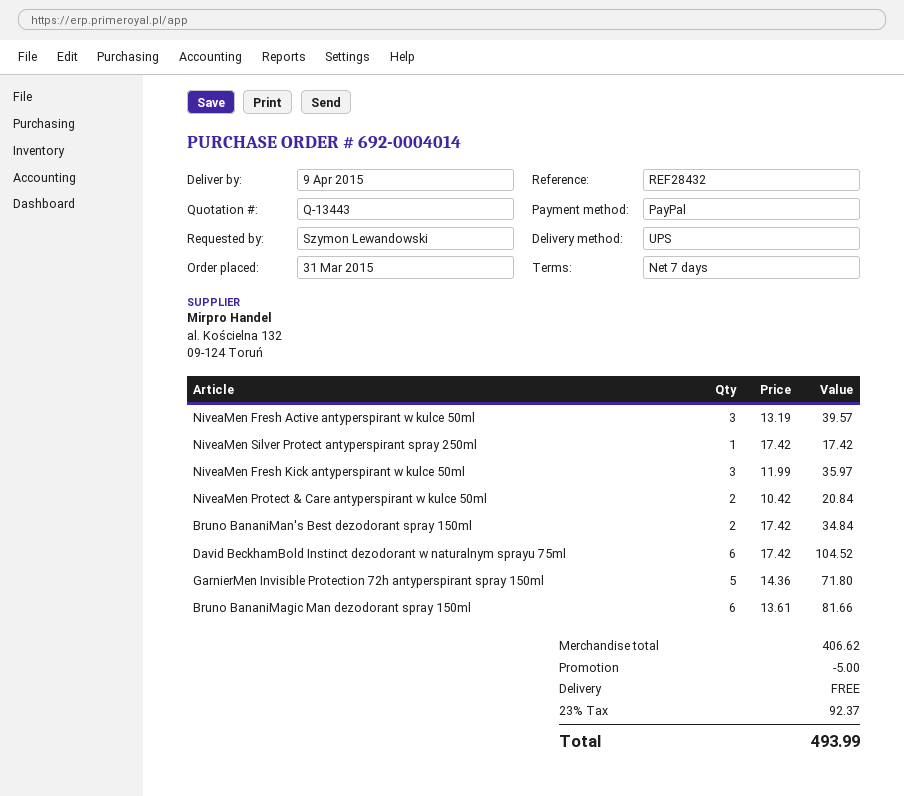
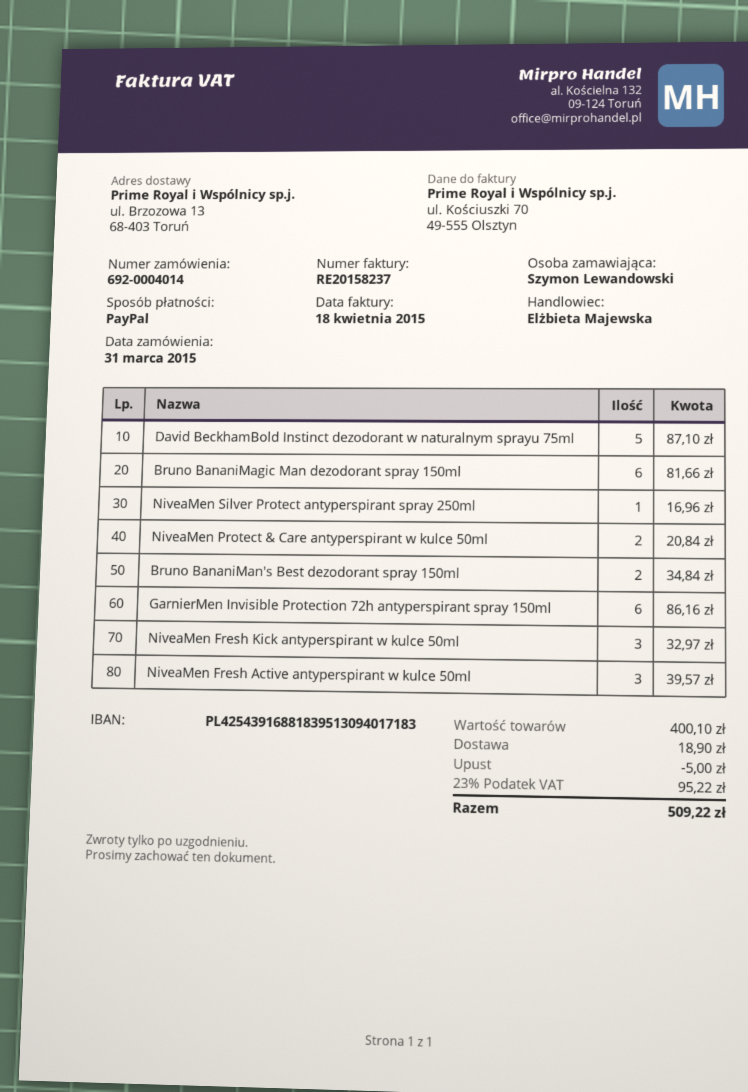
NiveaMen Silver Protect antyperspirant spray 250ml: 1 for 17.42 -> 1 for 16.96
NiveaMen Fresh Kick antyperspirant w kulce 50ml: 3 for 35.97 -> 3 for 32.97
David BeckhamBold Instinct dezodorant w naturalnym sprayu 75ml: 6 for 104.52 -> 5 for 87.10
GarnierMen Invisible Protection 72h antyperspirant spray 150ml: 5 for 71.80 -> 6 for 86.16
subtotal: 406.62 -> 400.10
shipping: 0.00 -> 18.90
tax: 23% = 92.37 -> 23% = 95.22
total: 493.99 -> 509.22

